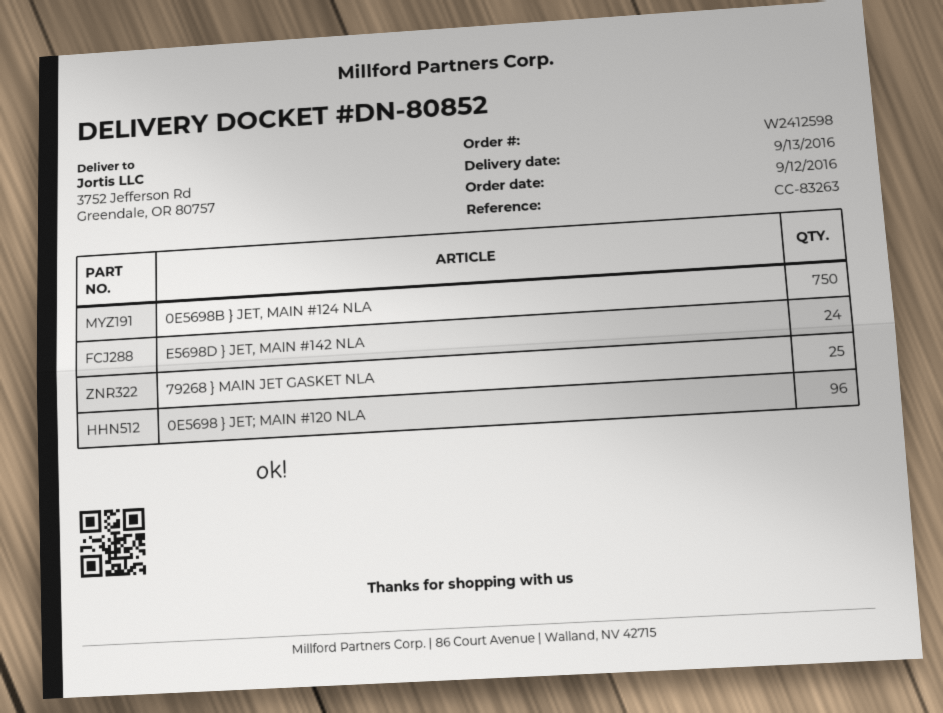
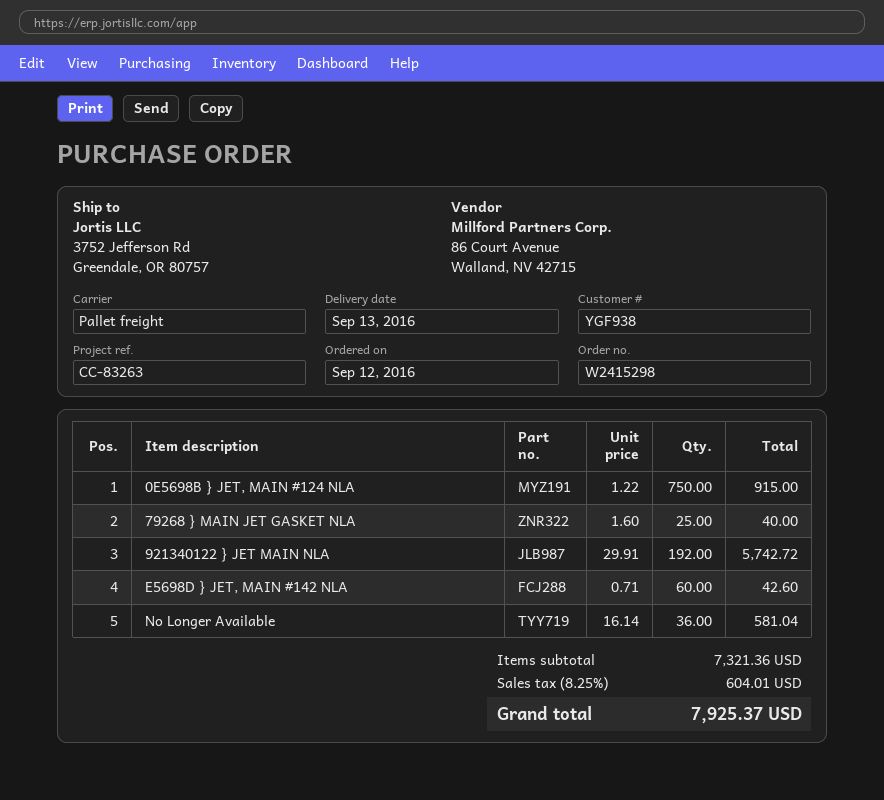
order number: W2412598 -> W2415298
E5698D } JET, MAIN #142 NLA: 24 -> 60
0E5698 } JET; MAIN #120 NLA: 96 -> none
921340122 } JET MAIN NLA: none -> 192
No Longer Available: none -> 36

